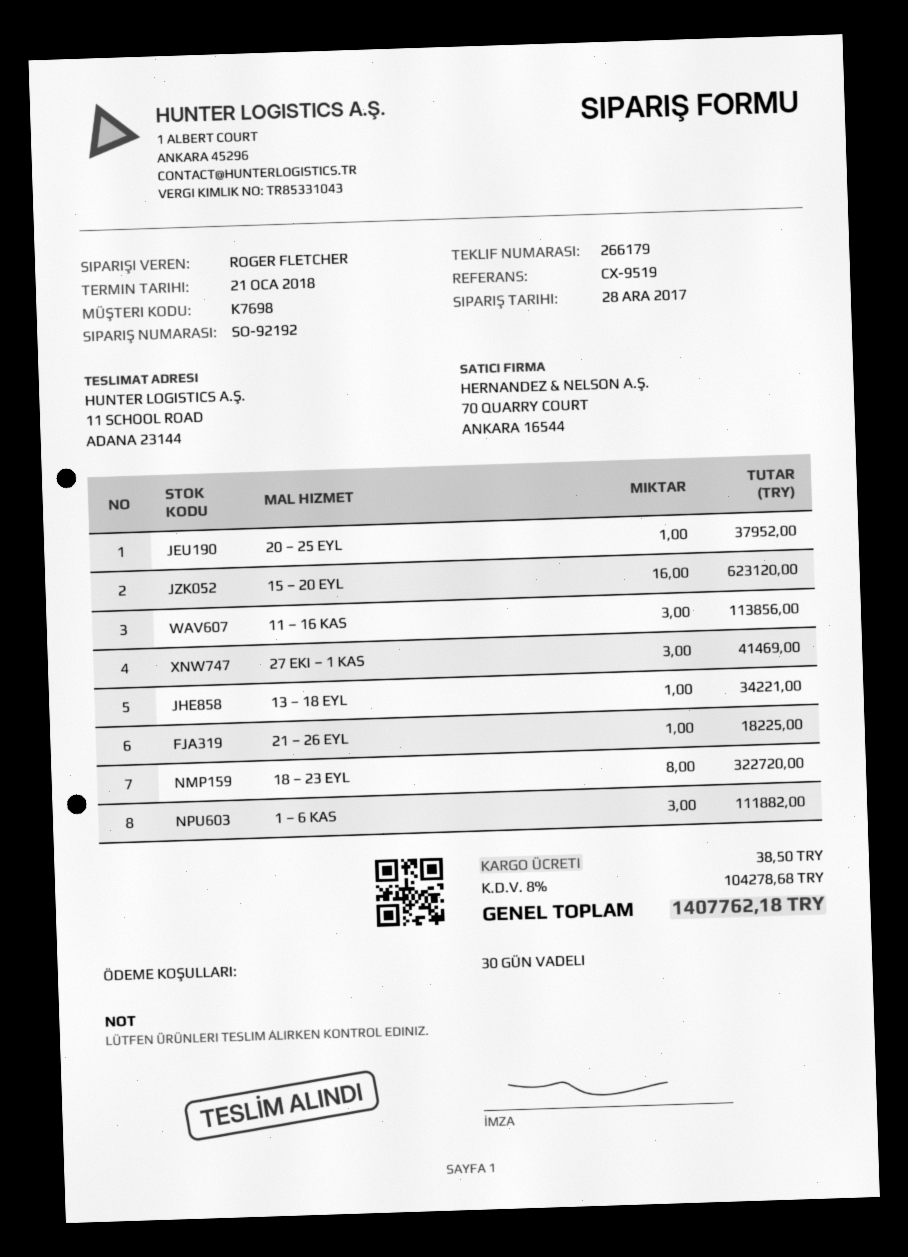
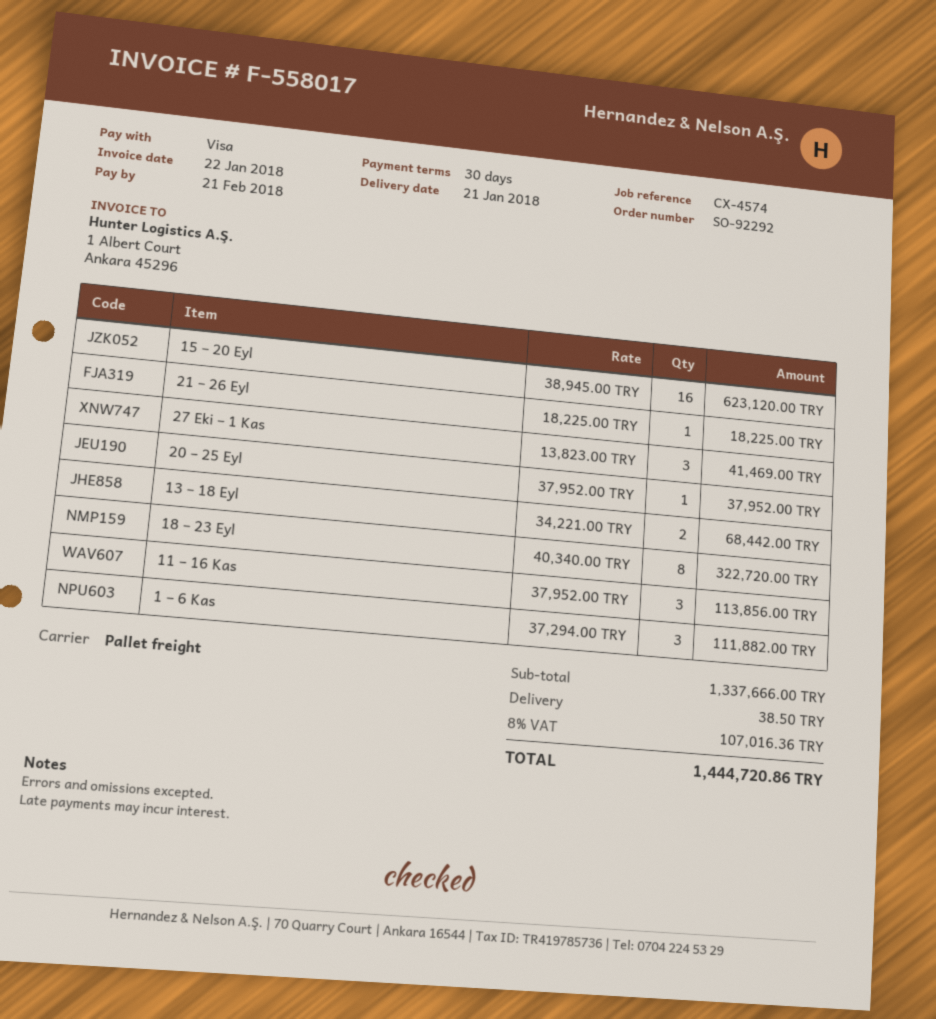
order number: SO-92192 -> SO-92292
reference: CX-9519 -> CX-4574
13 – 18 EYL: 1 for 34221.00 -> 2 for 68442.00
tax: 8% = 104278.68 -> 8% = 107016.36
total: 1407762.18 -> 1444720.86

